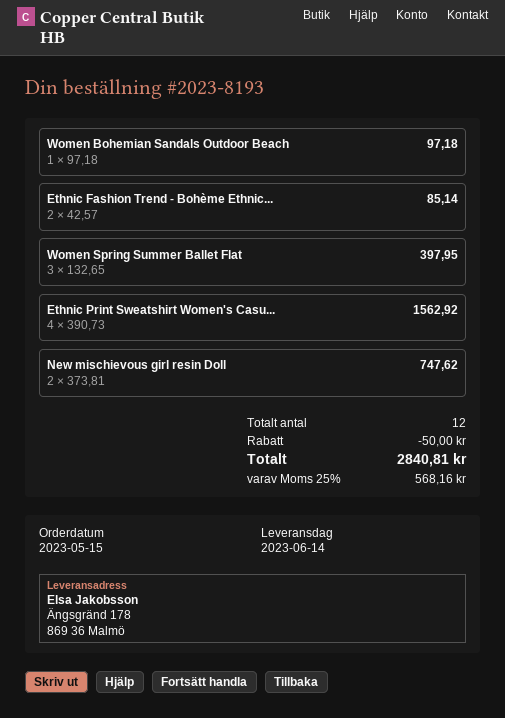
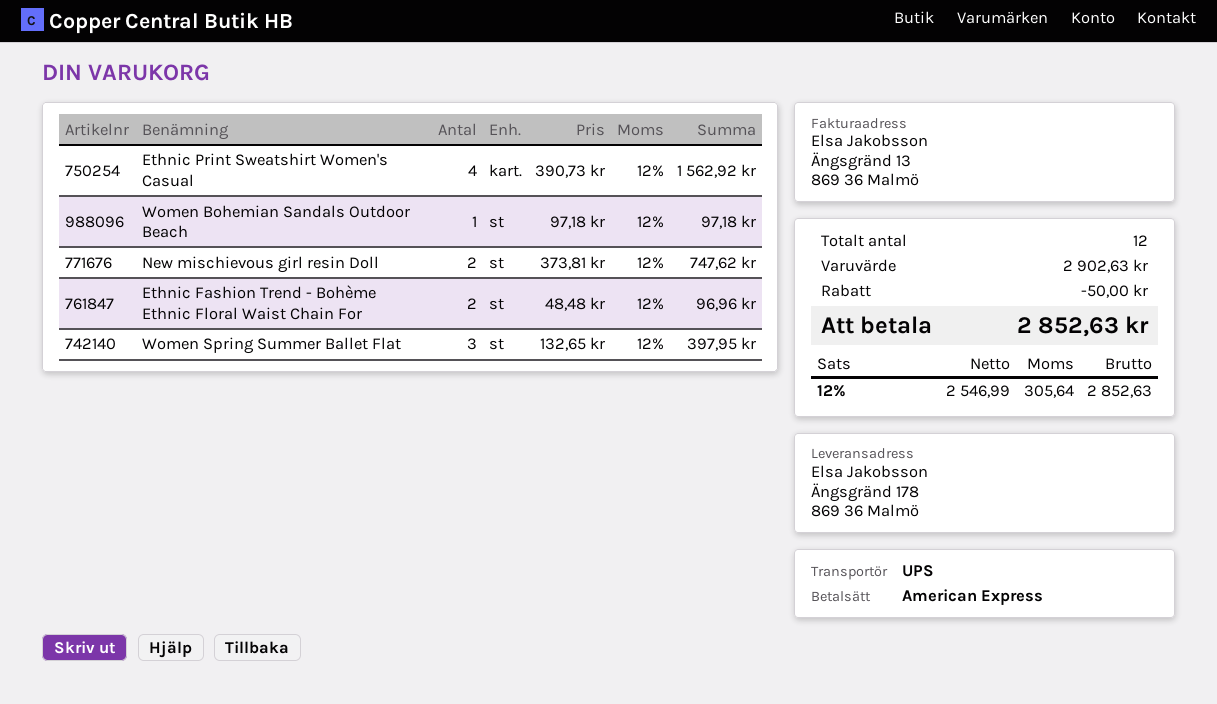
Ethnic Fashion Trend - Bohème Ethnic...: 2 x 42.57 = 85.14 -> 2 x 48.48 = 96.96
tax: 25% = 568.16 -> 12% = 305.64
total: 2840.81 -> 2852.63

